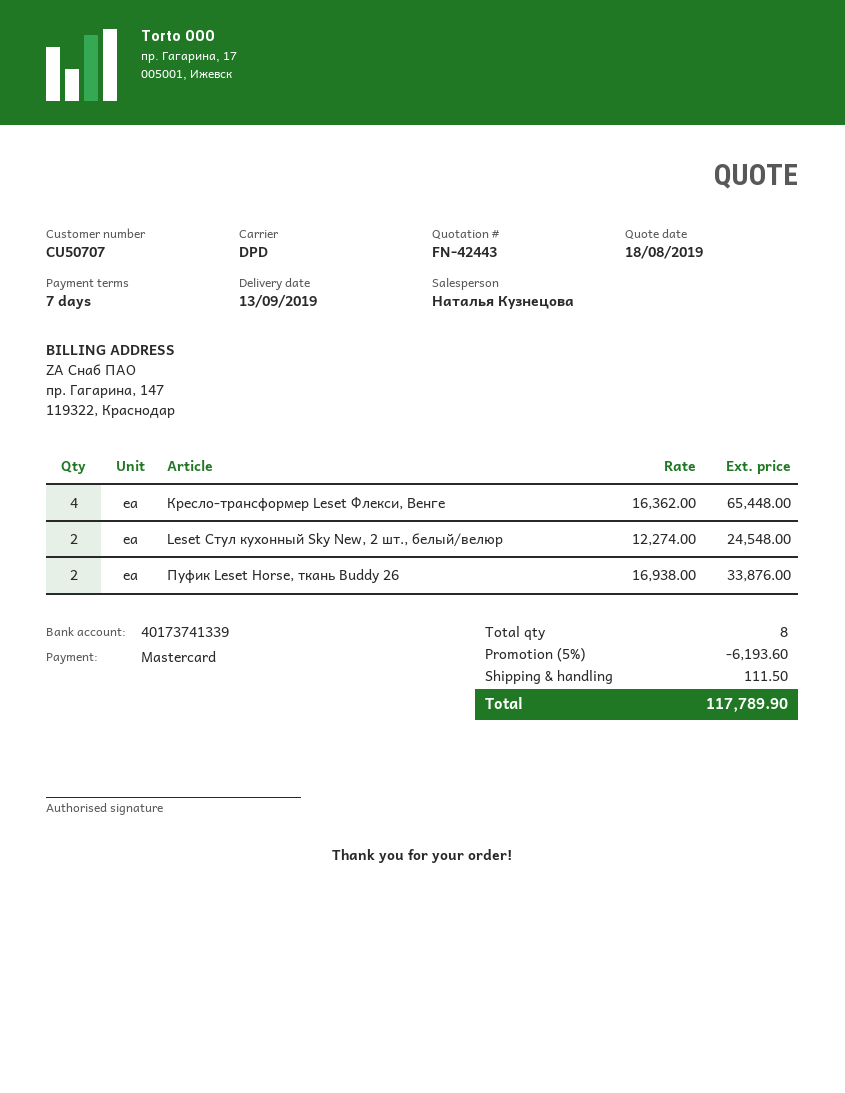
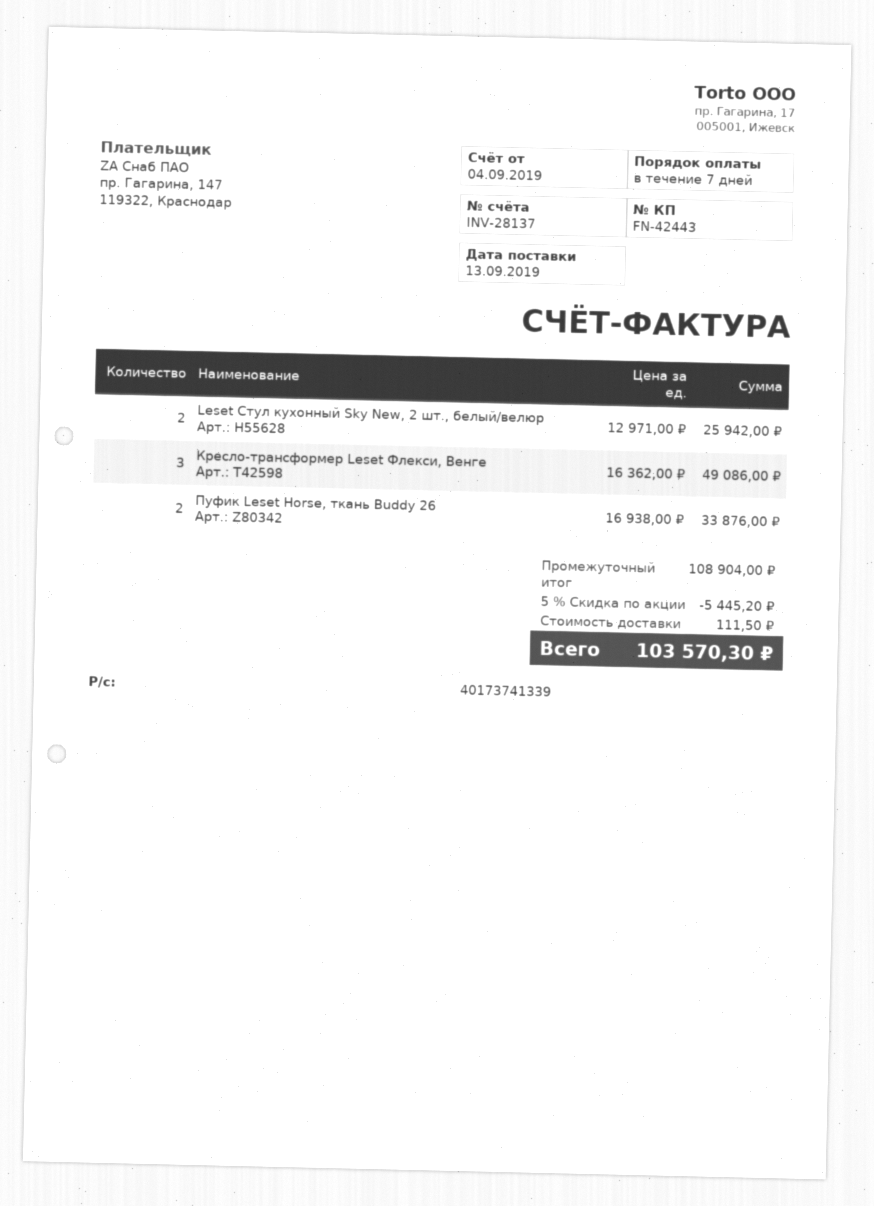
Кресло-трансформер Leset Флекси, Венге: 4 x 16362.00 = 65448.00 -> 3 x 16362.00 = 49086.00
Leset Стул кухонный Sky New, 2 шт., белый/велюр: 2 x 12274.00 = 24548.00 -> 2 x 12971.00 = 25942.00
discount: 5% = 6193.60 -> 5% = 5445.20
total: 117789.90 -> 103570.30

